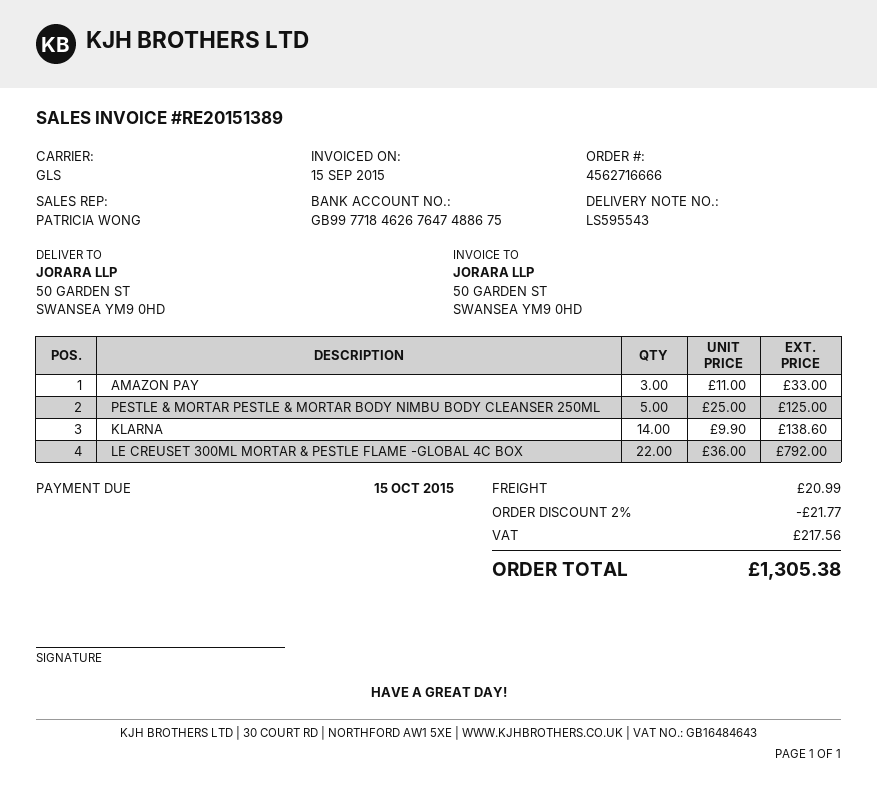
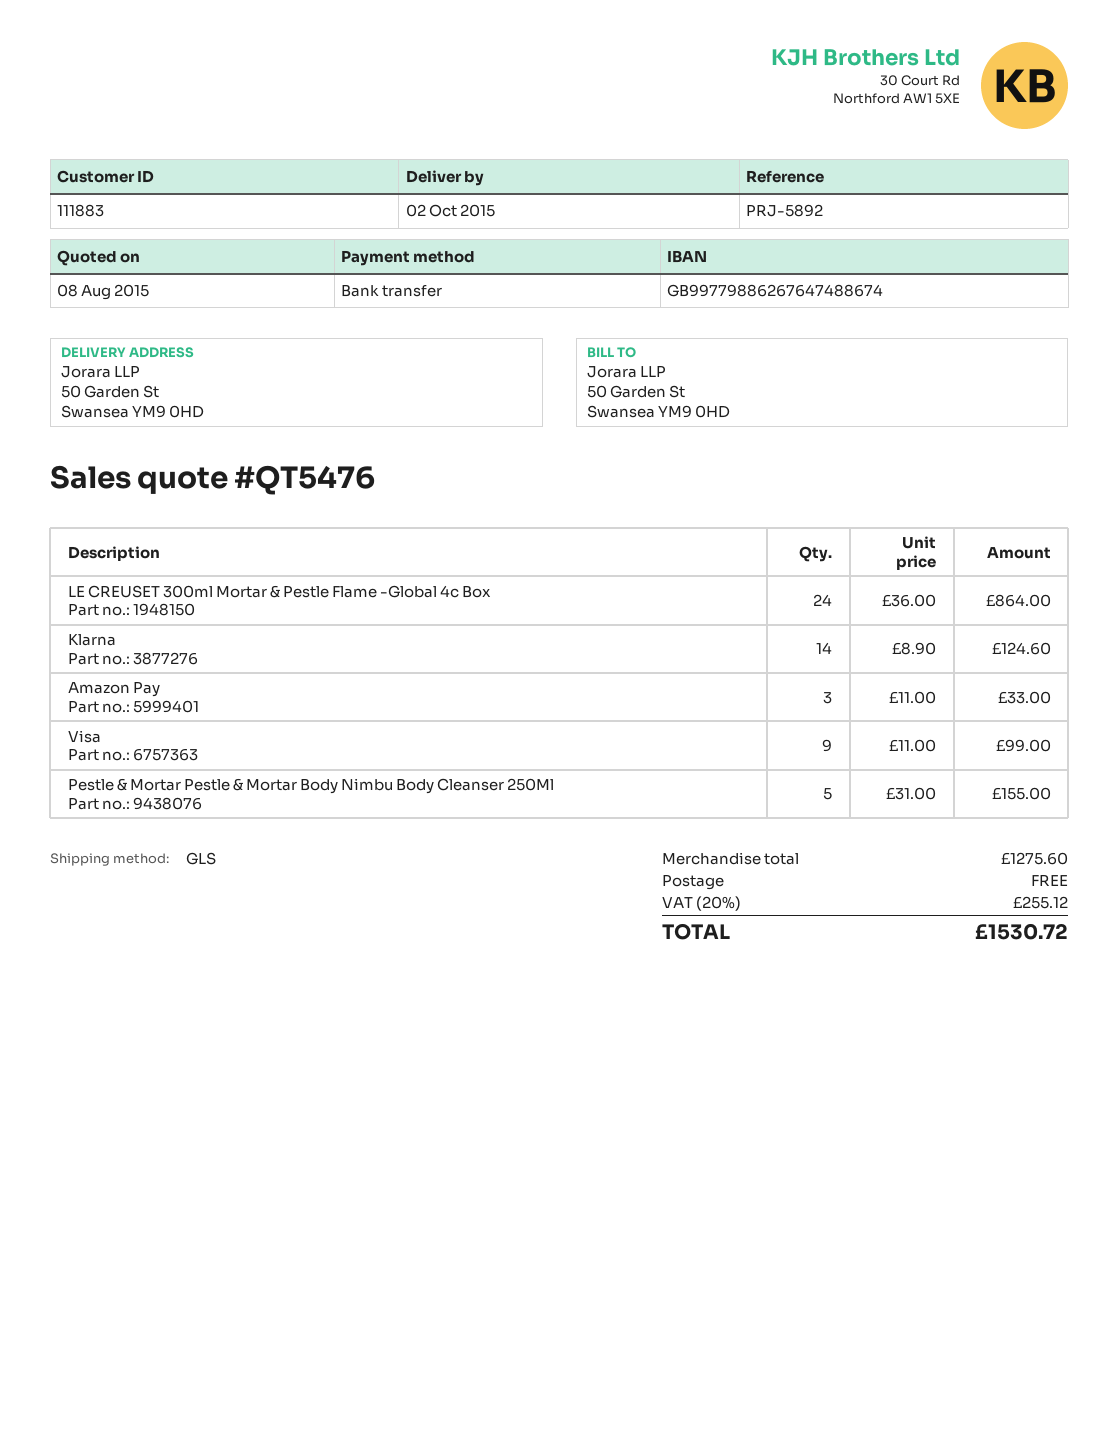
bank account: GB99771846267647488675 -> GB99779886267647488674
PESTLE & MORTAR PESTLE & MORTAR BODY NIMBU BODY CLEANSER 250ML: 5 x 25.00 = 125.00 -> 5 x 31.00 = 155.00
KLARNA: 14 x 9.90 = 138.60 -> 14 x 8.90 = 124.60
LE CREUSET 300ML MORTAR & PESTLE FLAME -GLOBAL 4C BOX: 22 x 36.00 = 792.00 -> 24 x 36.00 = 864.00
Visa: none -> 9 x 11.00 = 99.00
discount: 2% = 21.77 -> none
shipping: 20.99 -> 0.00
tax: 217.56 -> 255.12
total: 1305.38 -> 1530.72

